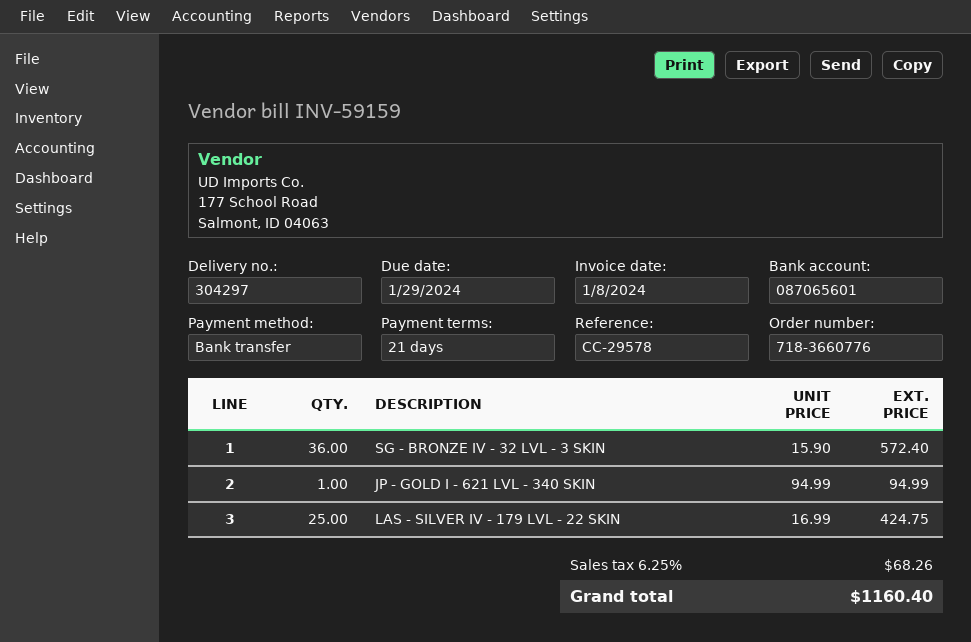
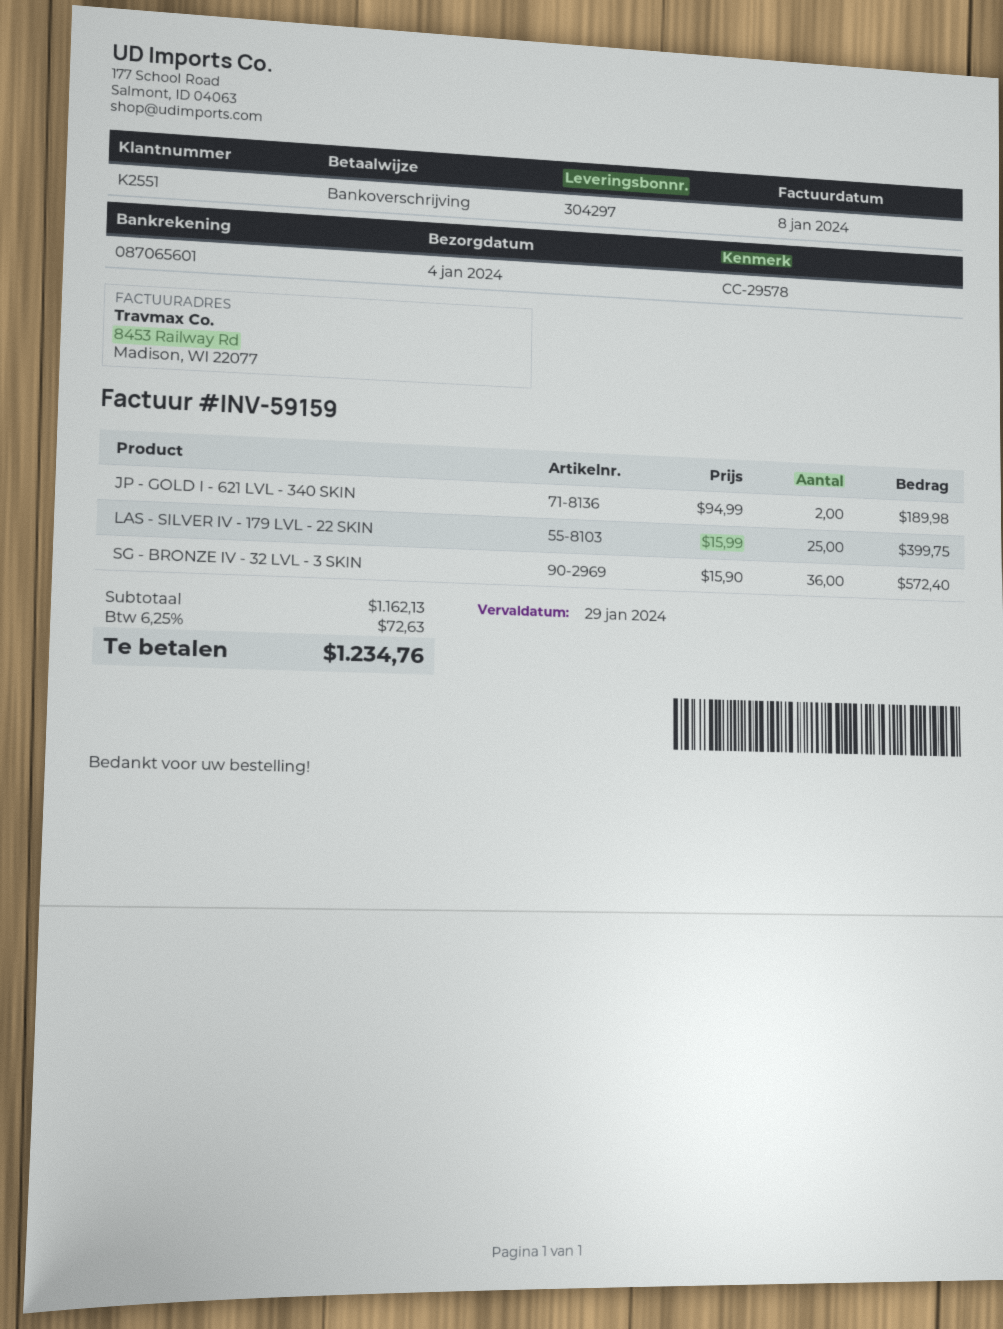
JP - GOLD I - 621 LVL - 340 SKIN: 1 x 94.99 = 94.99 -> 2 x 94.99 = 189.98
LAS - SILVER IV - 179 LVL - 22 SKIN: 25 x 16.99 = 424.75 -> 25 x 15.99 = 399.75
tax: 6.25% = 68.26 -> 6.25% = 72.63
total: 1160.40 -> 1234.76

